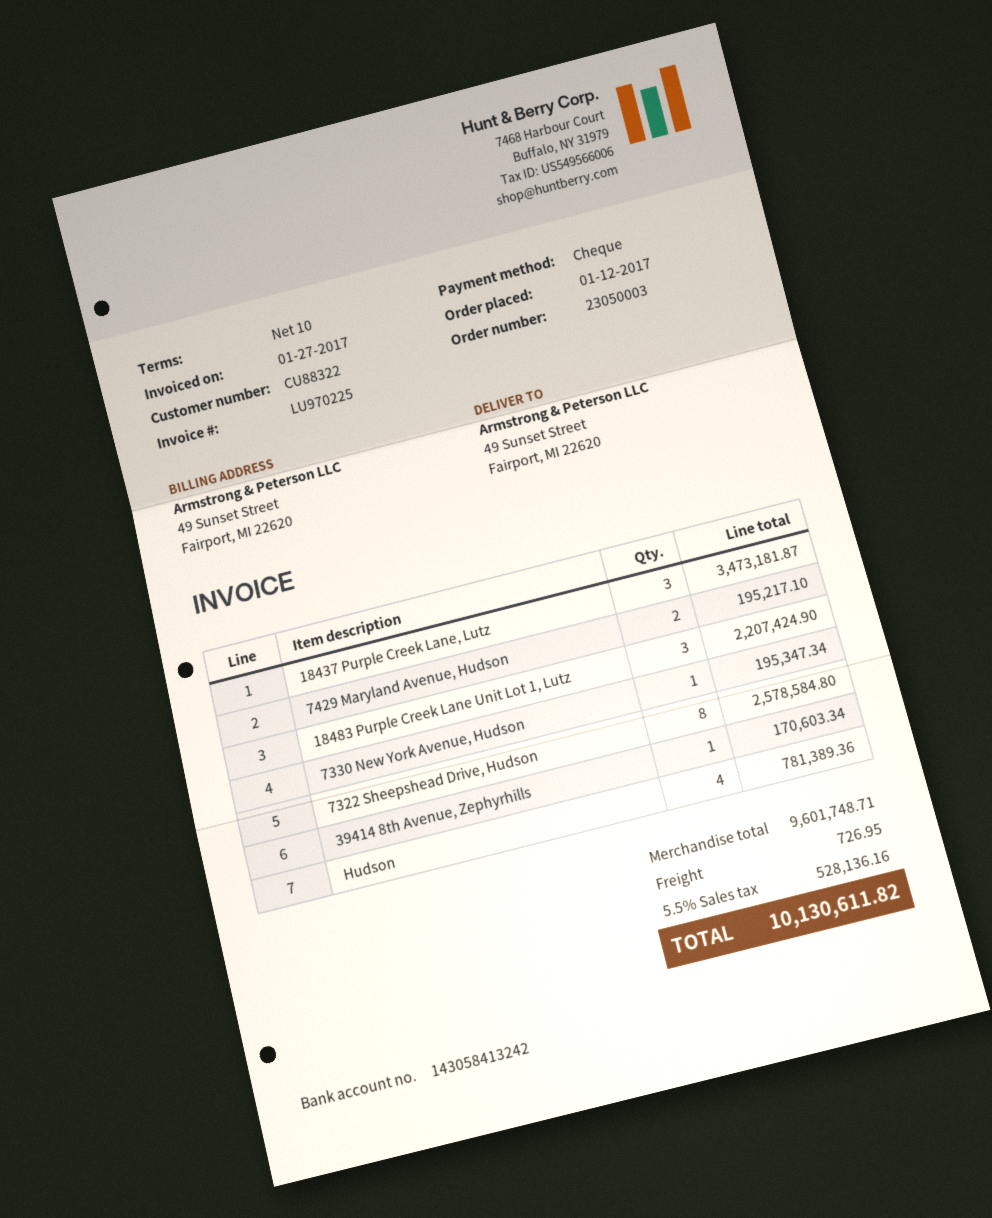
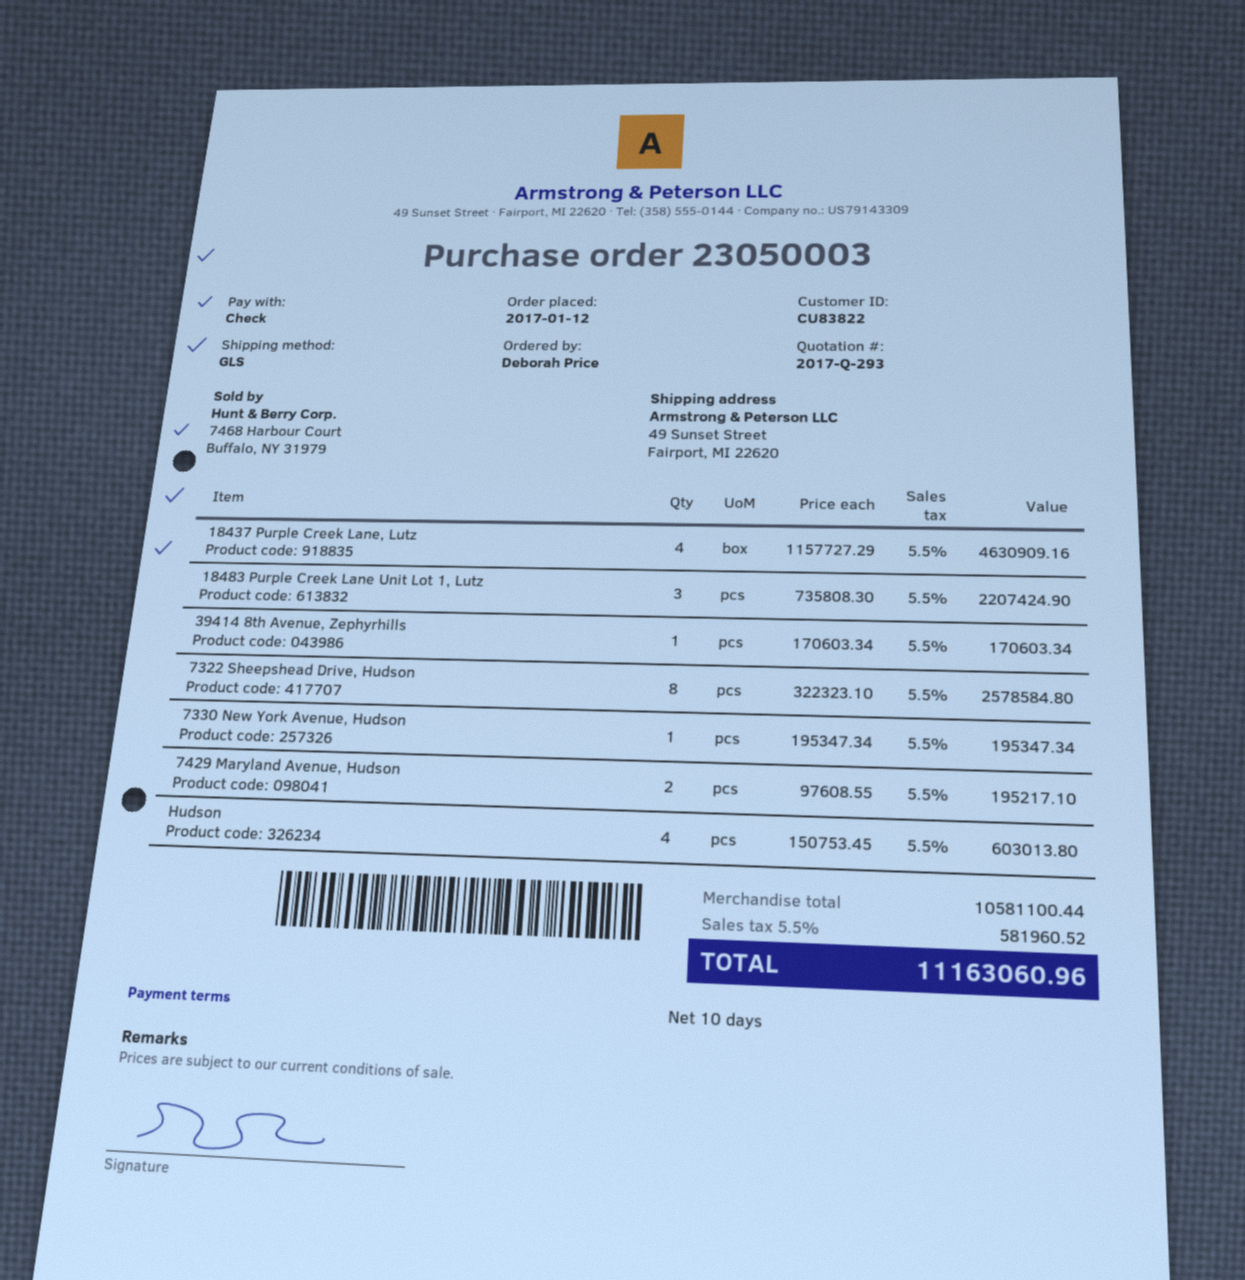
customer number: CU88322 -> CU83822
18437 Purple Creek Lane, Lutz: 3 for 3473181.87 -> 4 for 4630909.16
Hudson: 4 for 781389.36 -> 4 for 603013.80
subtotal: 9601748.71 -> 10581100.44
shipping: 726.95 -> none
tax: 5.5% = 528136.16 -> 5.5% = 581960.52
total: 10130611.82 -> 11163060.96

